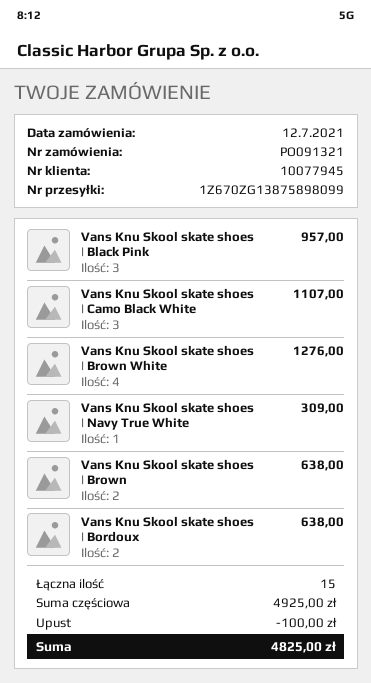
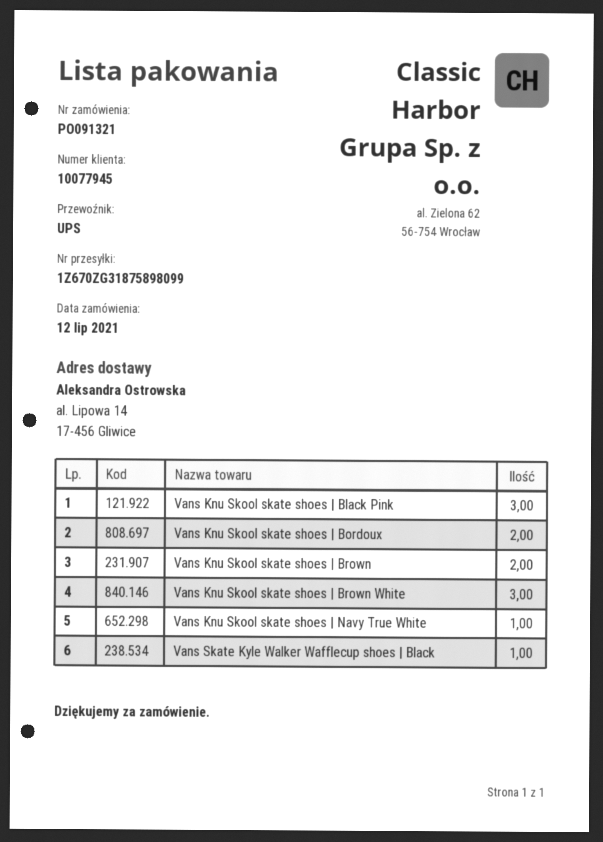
tracking number: 1Z670ZG13875898099 -> 1Z670ZG31875898099
Vans Knu Skool skate shoes | Camo Black White: 3 -> none
Vans Knu Skool skate shoes | Brown White: 4 -> 3
Vans Skate Kyle Walker Wafflecup shoes | Black: none -> 1

